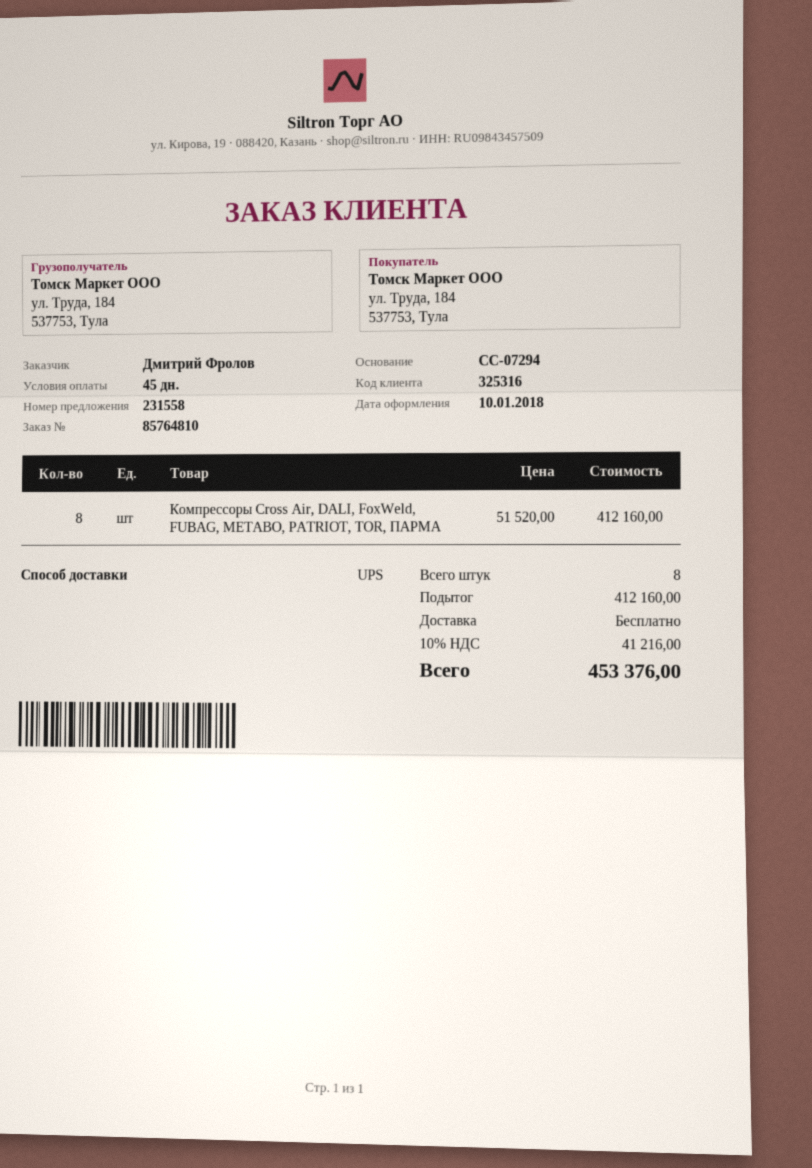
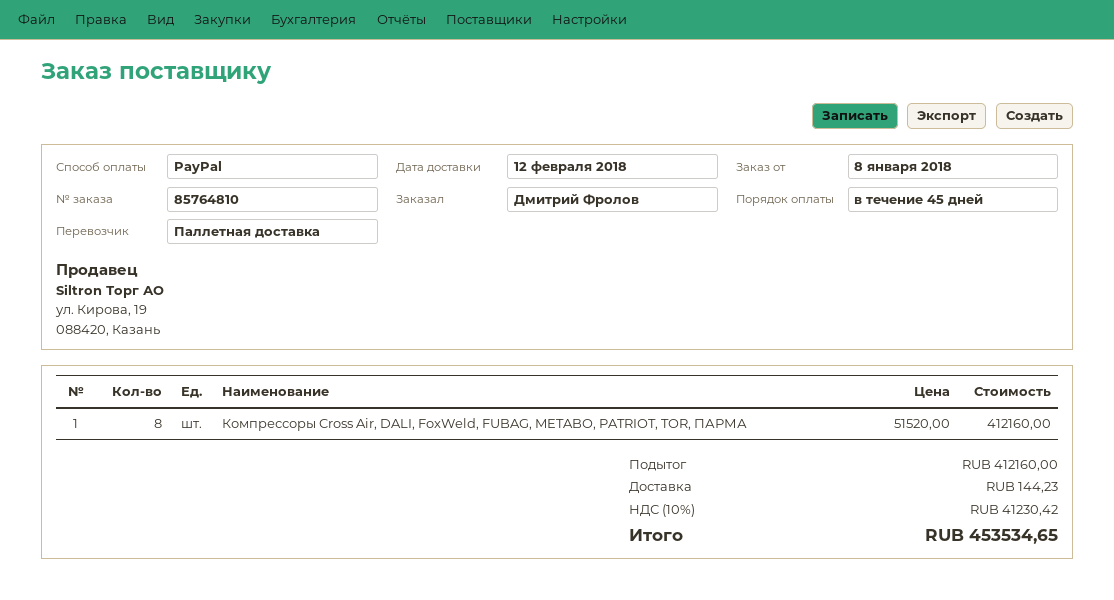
order date: 2018-01-10 -> 2018-01-08
shipping method: UPS -> pallet freight
shipping: 0.00 -> 144.23
tax: 10% = 41216.00 -> 10% = 41230.42
total: 453376.00 -> 453534.65

